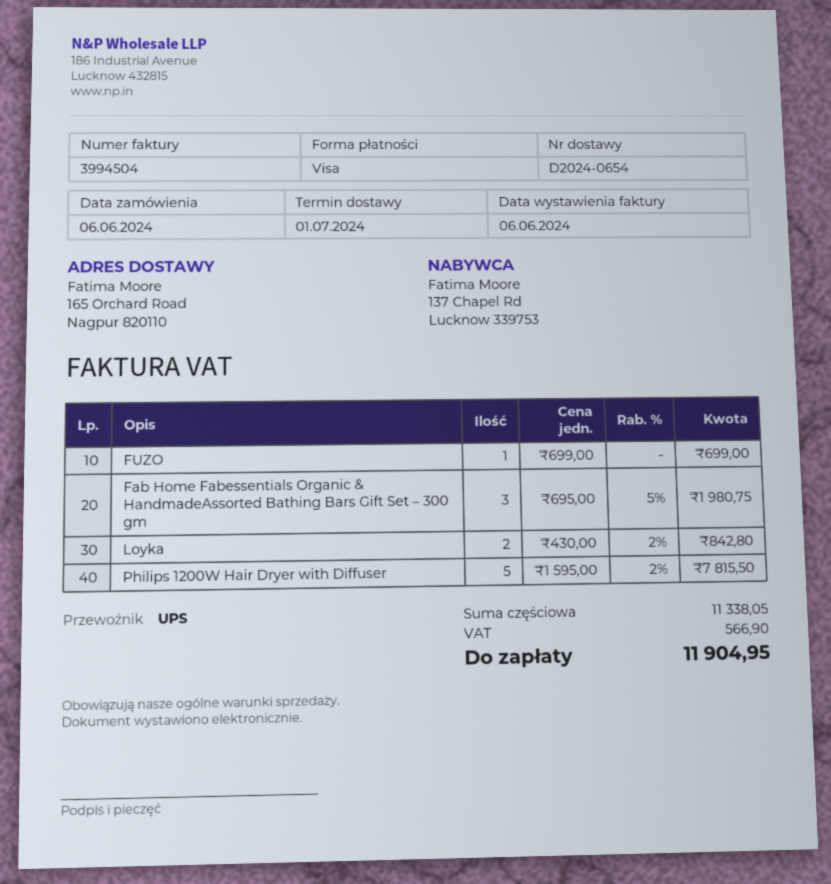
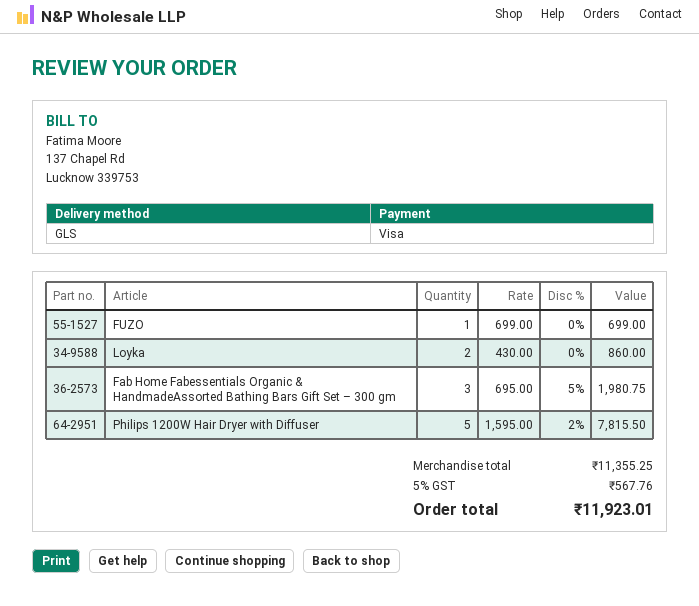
shipping method: UPS -> GLS
Loyka: 2 x 430.00 - 2% = 842.80 -> 2 x 430.00 = 860.00
subtotal: 11338.05 -> 11355.25
tax: 566.90 -> 567.76
total: 11904.95 -> 11923.01

